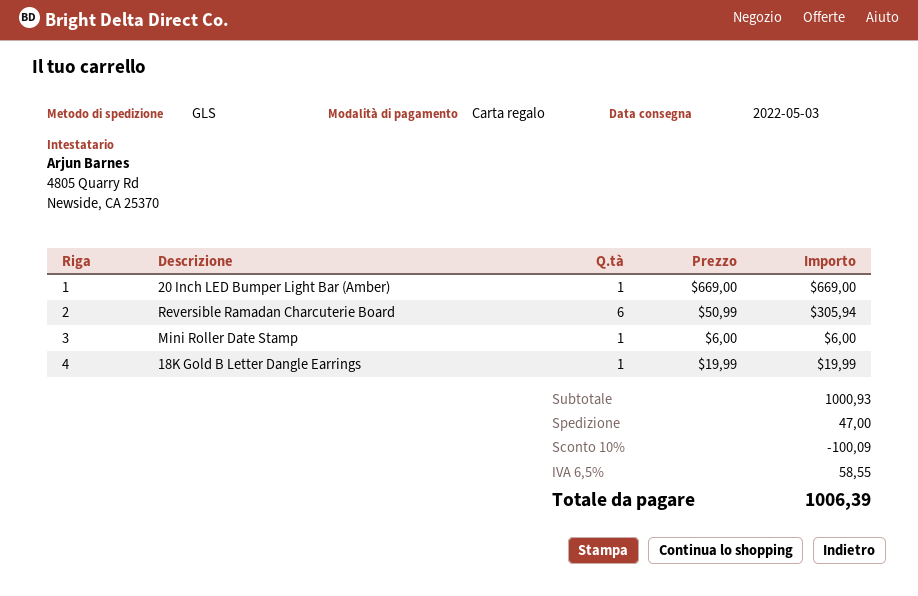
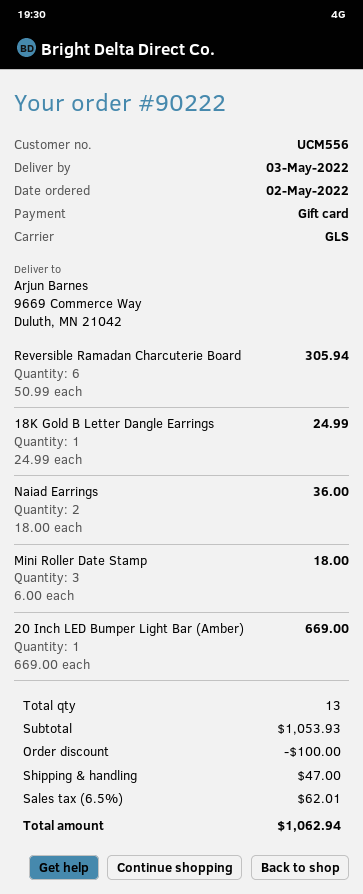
Mini Roller Date Stamp: 1 x 6.00 = 6.00 -> 3 x 6.00 = 18.00
18K Gold B Letter Dangle Earrings: 1 x 19.99 = 19.99 -> 1 x 24.99 = 24.99
Naiad Earrings: none -> 2 x 18.00 = 36.00
subtotal: 1000.93 -> 1053.93
discount: 100.09 -> 100.00
tax: 6.5% = 58.55 -> 6.5% = 62.01
total: 1006.39 -> 1062.94

